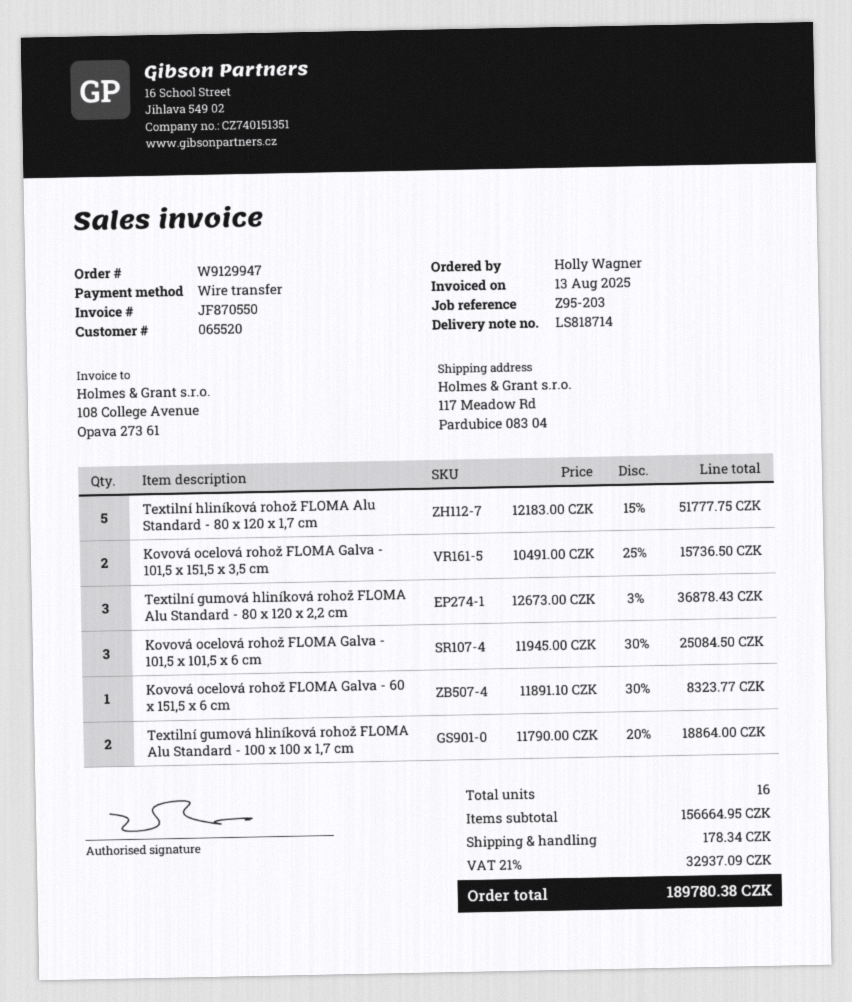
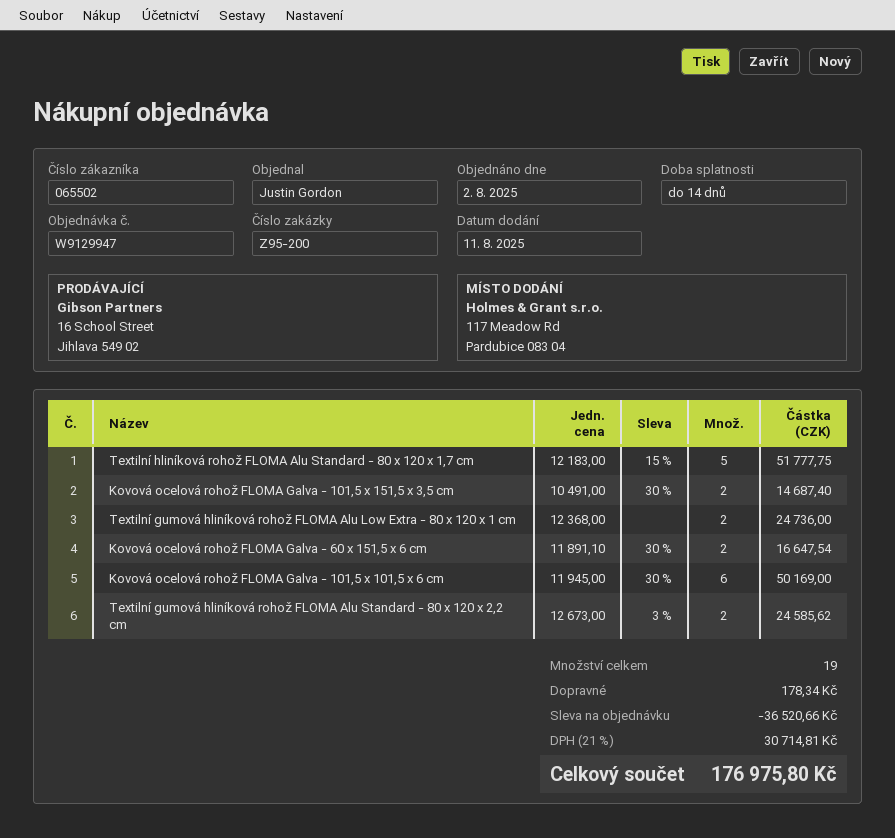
customer number: 065520 -> 065502
reference: Z95-203 -> Z95-200
ordered by: Holly Wagner -> Justin Gordon
Kovová ocelová rohož FLOMA Galva - 101,5 x 151,5 x 3,5 cm: 2 x 10491.00 - 25% = 15736.50 -> 2 x 10491.00 - 30% = 14687.40
Textilní gumová hliníková rohož FLOMA Alu Standard - 80 x 120 x 2,2 cm: 3 x 12673.00 - 3% = 36878.43 -> 2 x 12673.00 - 3% = 24585.62
Kovová ocelová rohož FLOMA Galva - 101,5 x 101,5 x 6 cm: 3 x 11945.00 - 30% = 25084.50 -> 6 x 11945.00 - 30% = 50169.00
Kovová ocelová rohož FLOMA Galva - 60 x 151,5 x 6 cm: 1 x 11891.10 - 30% = 8323.77 -> 2 x 11891.10 - 30% = 16647.54
Textilní gumová hliníková rohož FLOMA Alu Standard - 100 x 100 x 1,7 cm: 2 x 11790.00 - 20% = 18864.00 -> none
Textilní gumová hliníková rohož FLOMA Alu Low Extra - 80 x 120 x 1 cm: none -> 2 x 12368.00 = 24736.00
total quantity: 16 -> 19
discount: none -> 36520.66
tax: 21% = 32937.09 -> 21% = 30714.81
total: 189780.38 -> 176975.80

